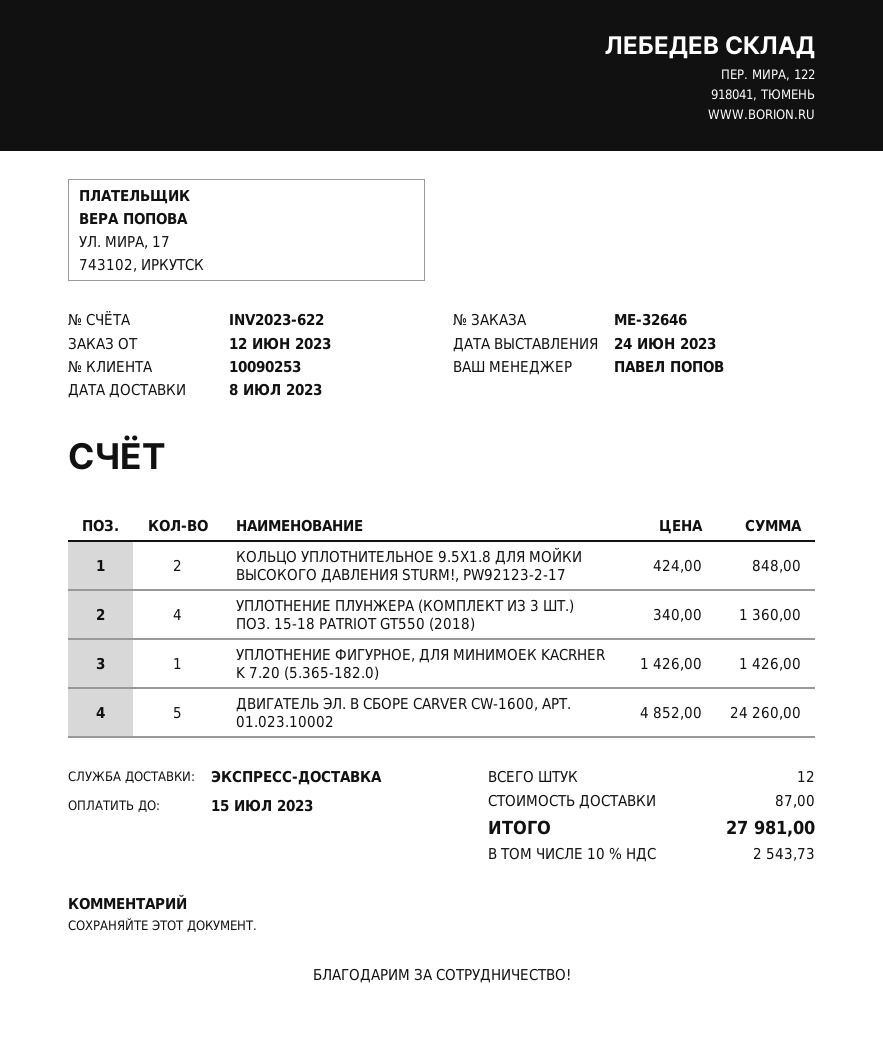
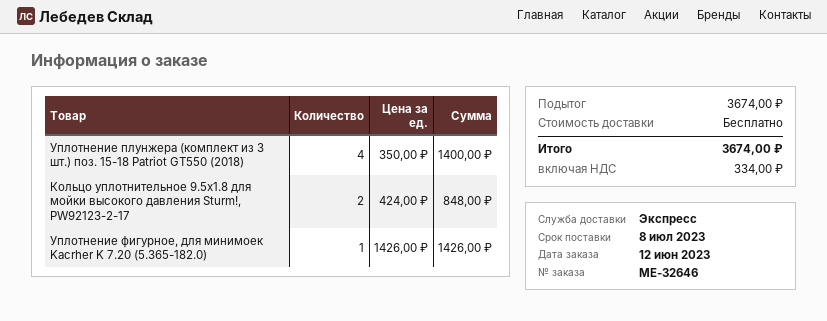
УПЛОТНЕНИЕ ПЛУНЖЕРА (КОМПЛЕКТ ИЗ 3 ШТ.) ПОЗ. 15-18 PATRIOT GT550 (2018): 4 x 340.00 = 1360.00 -> 4 x 350.00 = 1400.00
ДВИГАТЕЛЬ ЭЛ. В СБОРЕ CARVER CW-1600, АРТ. 01.023.10002: 5 x 4852.00 = 24260.00 -> none
shipping: 87.00 -> 0.00
tax: 2543.73 -> 334.00
total: 27981.00 -> 3674.00

